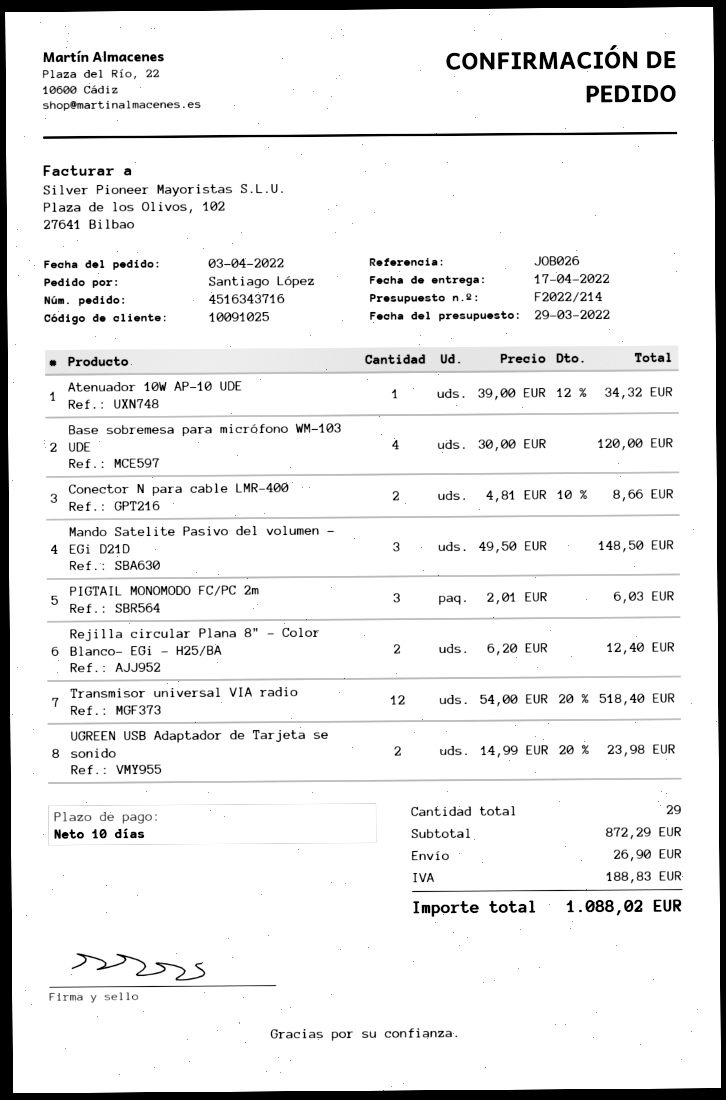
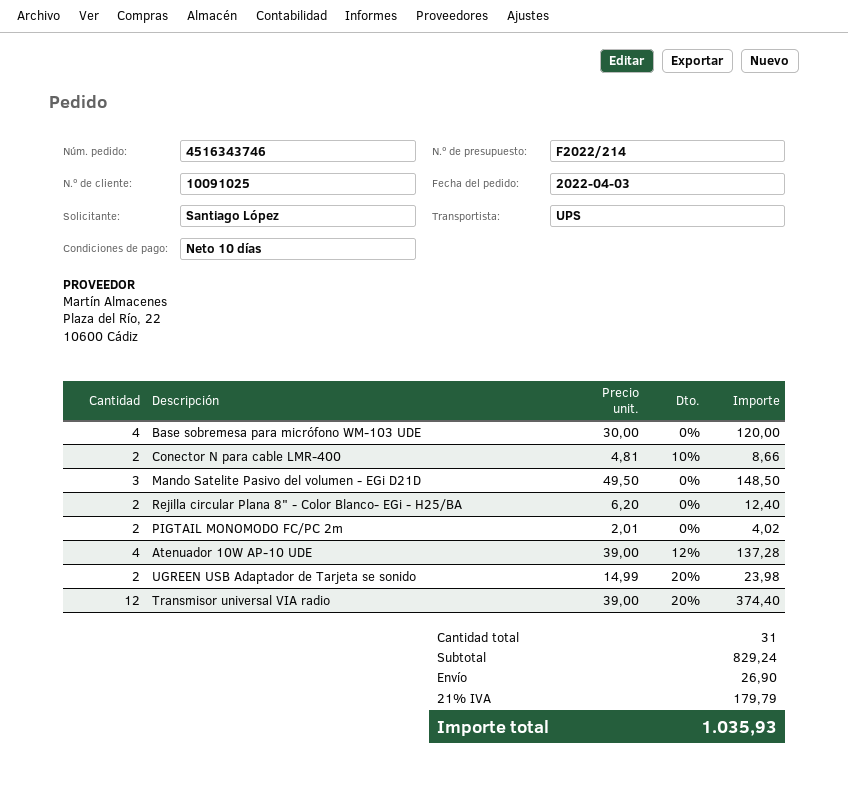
order number: 4516343716 -> 4516343746
Atenuador 10W AP-10 UDE: 1 x 39.00 - 12% = 34.32 -> 4 x 39.00 - 12% = 137.28
PIGTAIL MONOMODO FC/PC 2m: 3 x 2.01 = 6.03 -> 2 x 2.01 = 4.02
Transmisor universal VIA radio: 12 x 54.00 - 20% = 518.40 -> 12 x 39.00 - 20% = 374.40
total quantity: 29 -> 31
subtotal: 872.29 -> 829.24
tax: 188.83 -> 179.79
total: 1088.02 -> 1035.93

